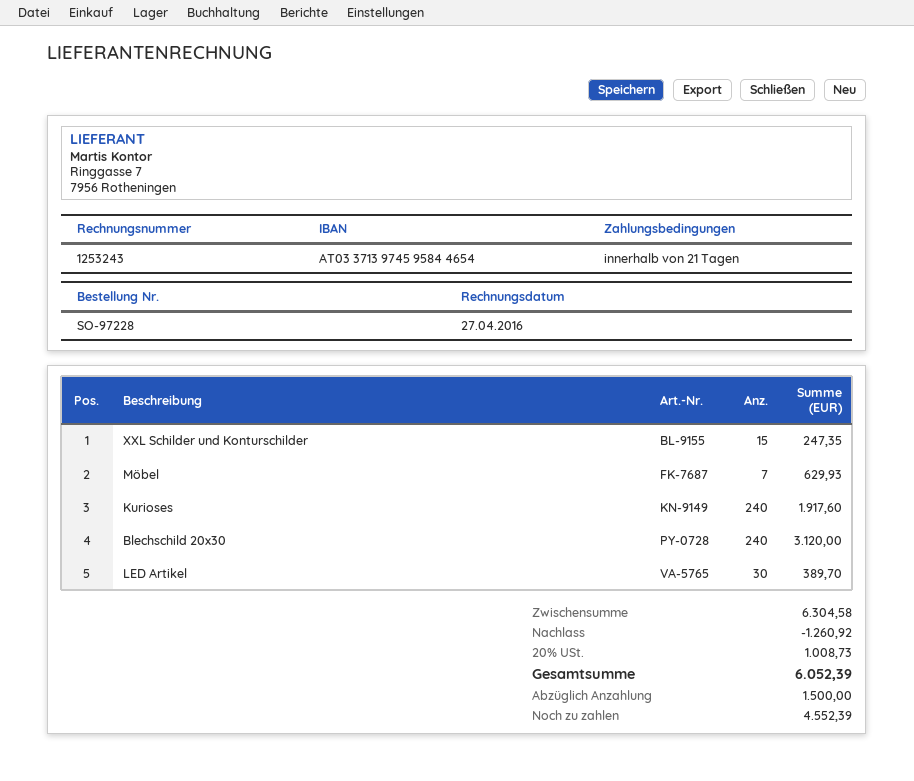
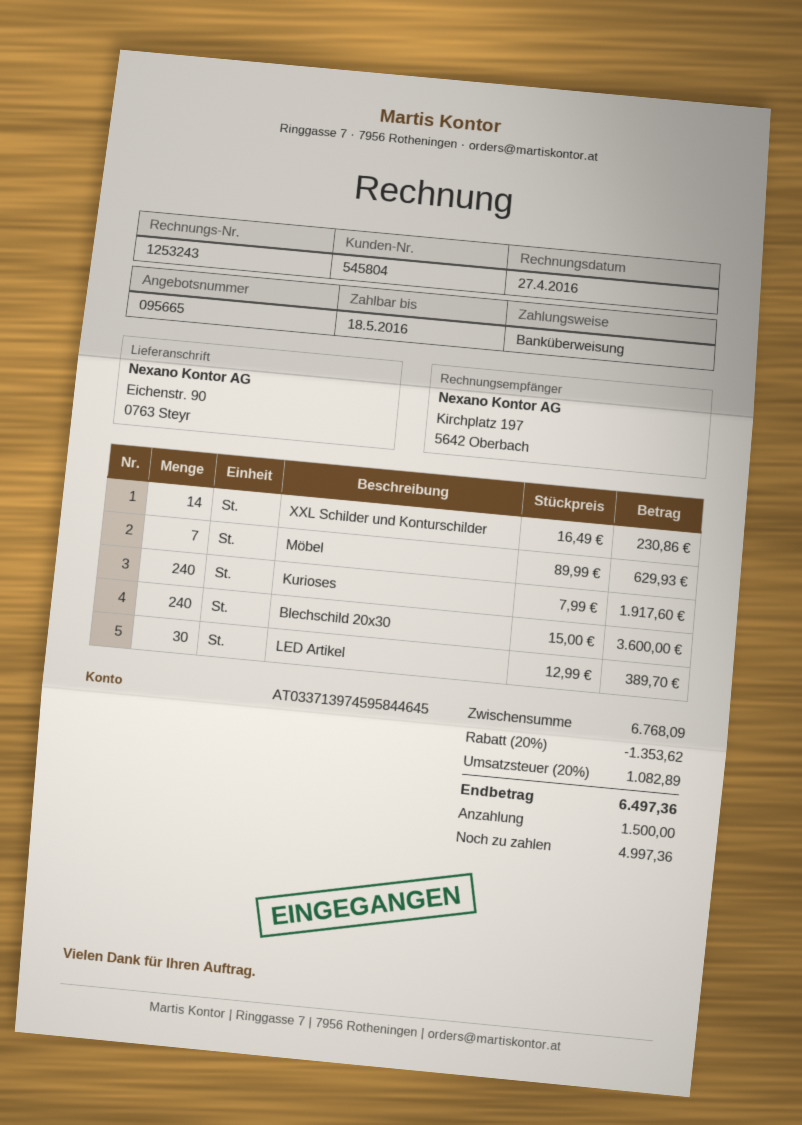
bank account: AT033713974595844654 -> AT033713974595844645
XXL Schilder und Konturschilder: 15 for 247.35 -> 14 for 230.86
Blechschild 20x30: 240 for 3120.00 -> 240 for 3600.00
subtotal: 6304.58 -> 6768.09
discount: 1260.92 -> 1353.62
tax: 20% = 1008.73 -> 20% = 1082.89
total: 6052.39 -> 6497.36
balance: 4552.39 -> 4997.36

